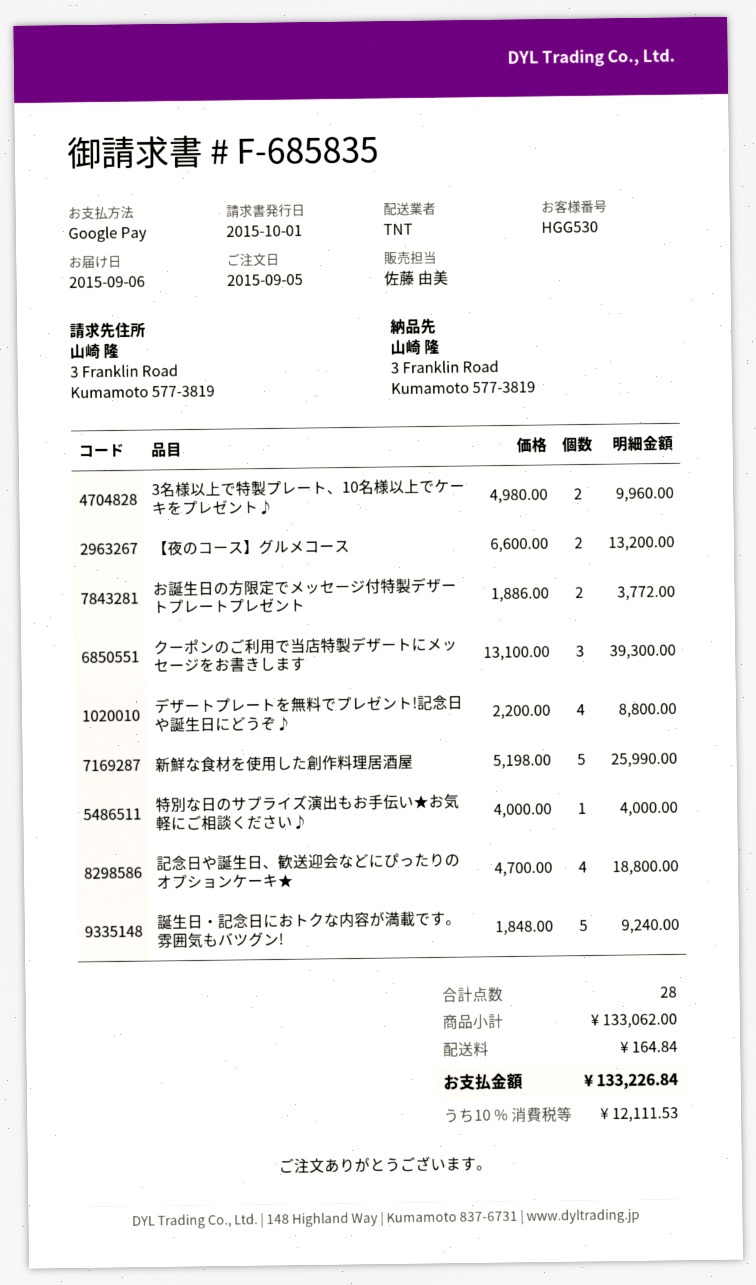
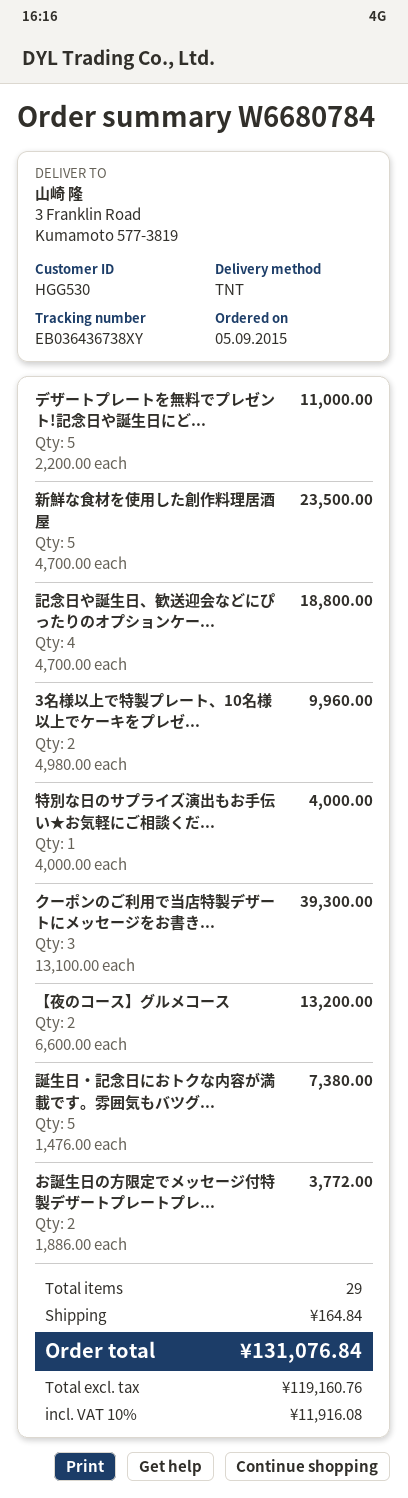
デザートプレートを無料でプレゼント!記念日や誕生日にどうぞ♪: 4 x 2200.00 = 8800.00 -> 5 x 2200.00 = 11000.00
新鮮な食材を使用した創作料理居酒屋: 5 x 5198.00 = 25990.00 -> 5 x 4700.00 = 23500.00
誕生日・記念日におトクな内容が満載です。雰囲気もバツグン!: 5 x 1848.00 = 9240.00 -> 5 x 1476.00 = 7380.00
total quantity: 28 -> 29
tax: 10% = 12111.53 -> 10% = 11916.08
total: 133226.84 -> 131076.84

